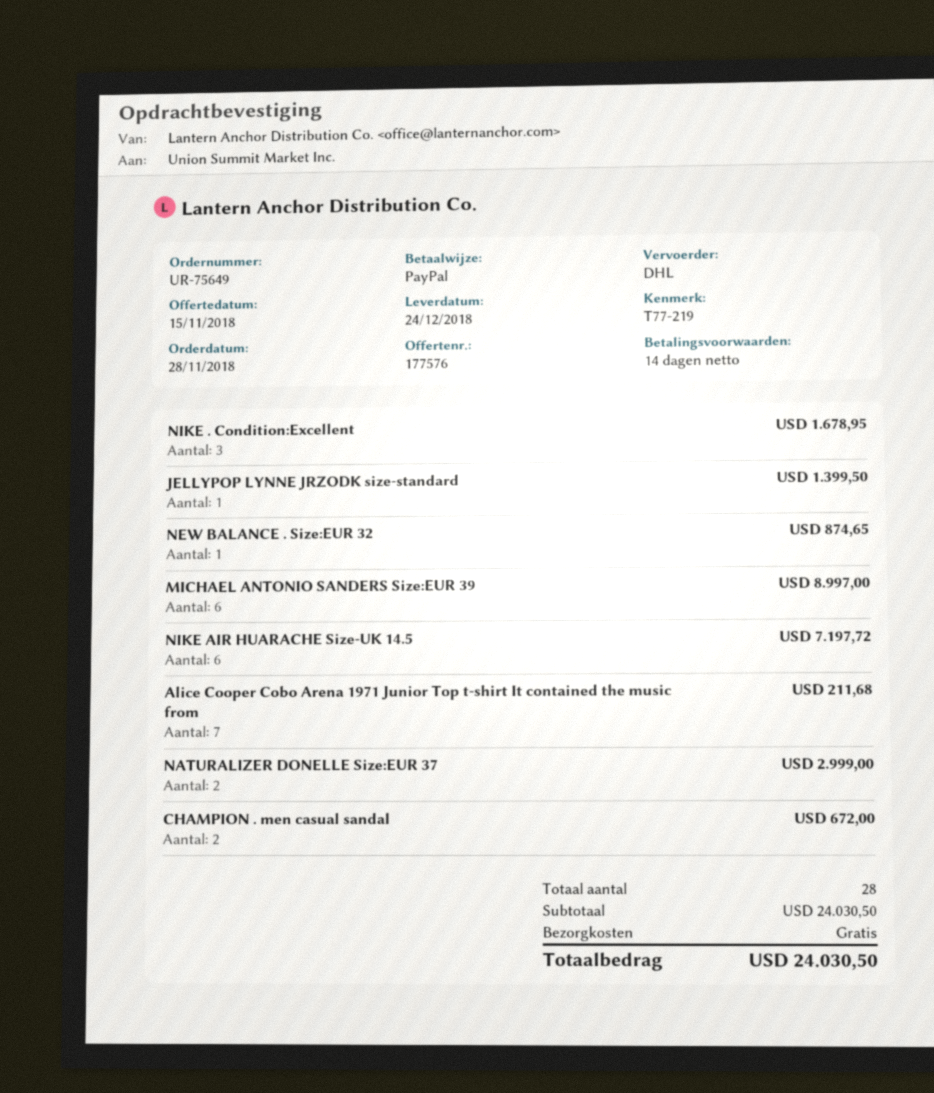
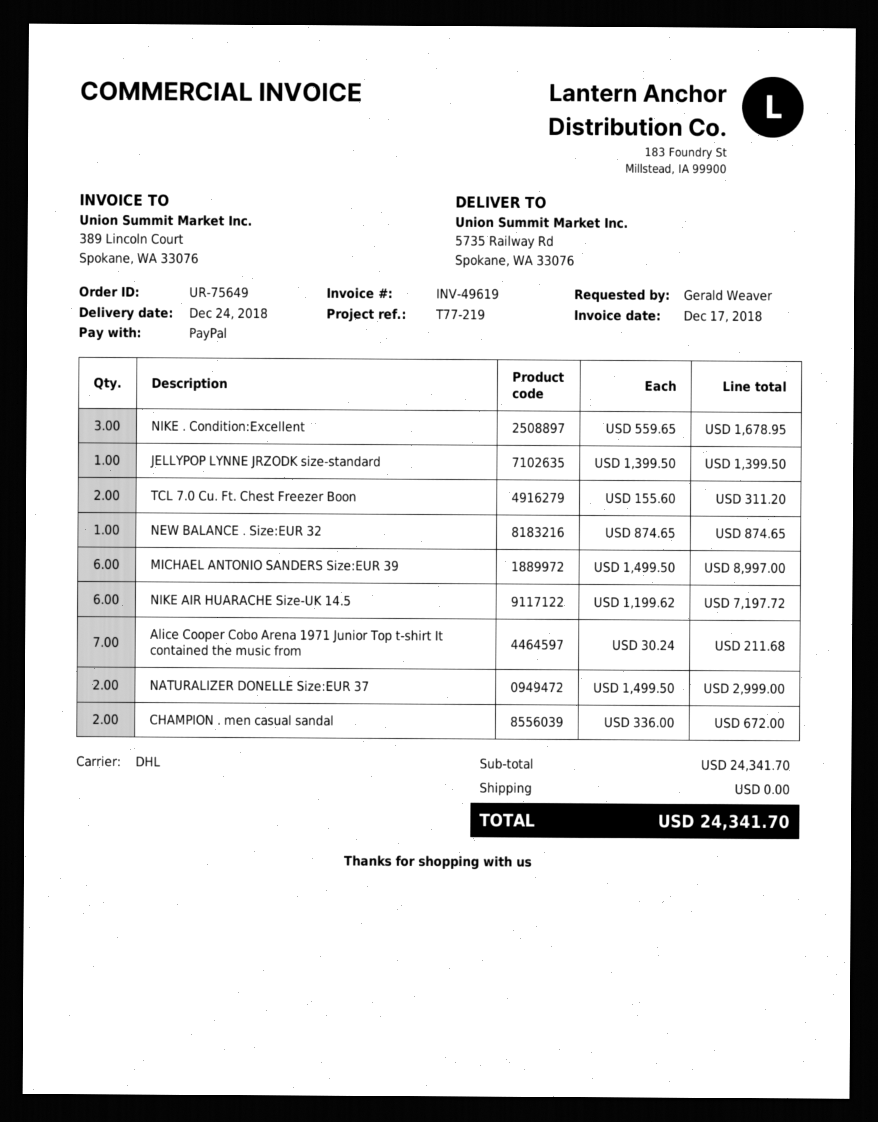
TCL 7.0 Cu. Ft. Chest Freezer Boon: none -> 2 for 311.20
subtotal: 24030.50 -> 24341.70
total: 24030.50 -> 24341.70

